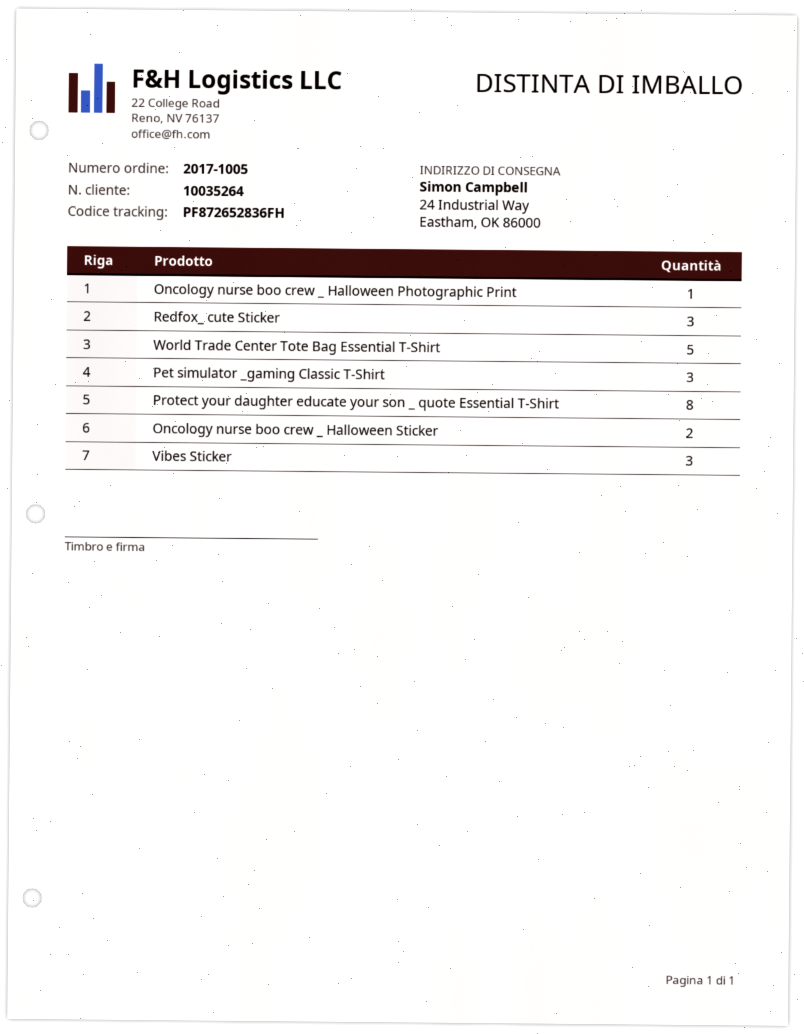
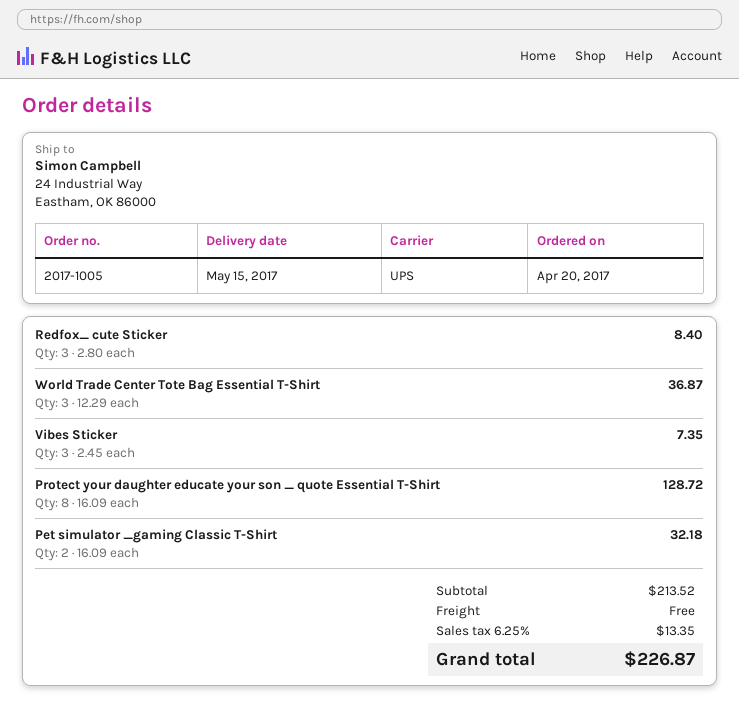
Oncology nurse boo crew _ Halloween Photographic Print: 1 -> none
World Trade Center Tote Bag Essential T-Shirt: 5 -> 3
Pet simulator _gaming Classic T-Shirt: 3 -> 2
Oncology nurse boo crew _ Halloween Sticker: 2 -> none

